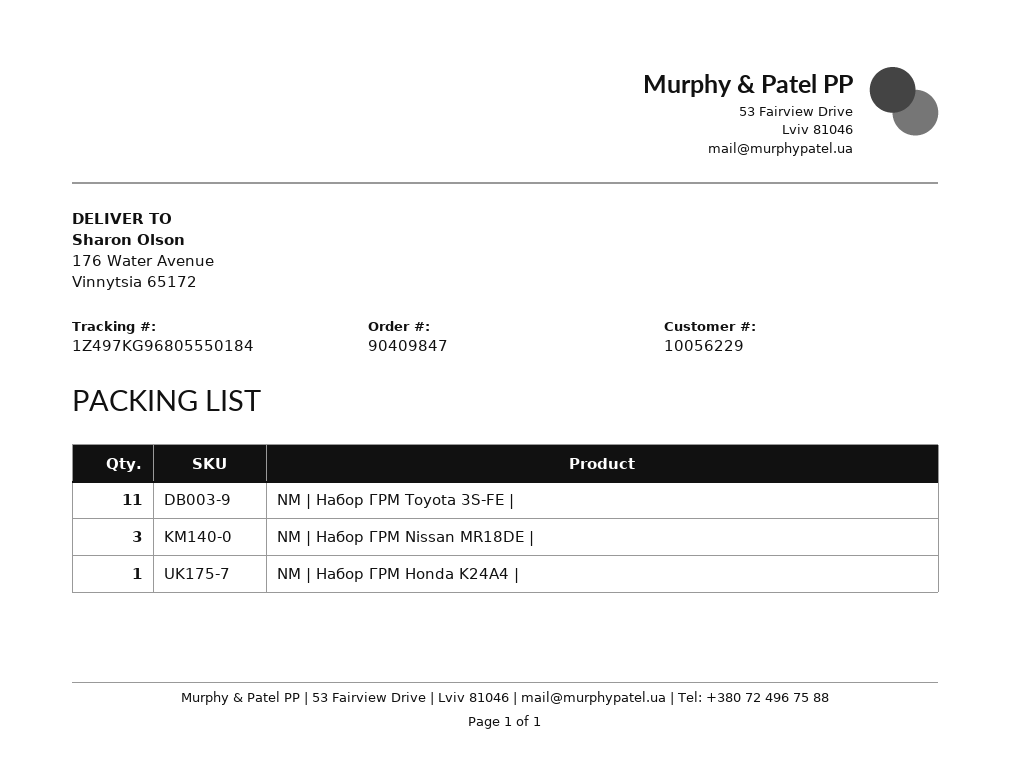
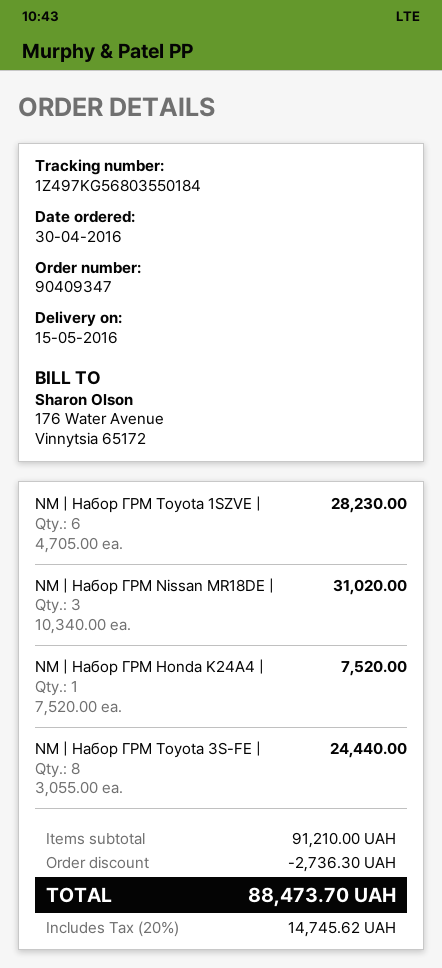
order number: 90409847 -> 90409347
tracking number: 1Z497KG96805550184 -> 1Z497KG56803550184
NM | Набор ГРМ Toyota 3S-FE |: 11 -> 8
NM | Набор ГРМ Toyota 1SZVE |: none -> 6

